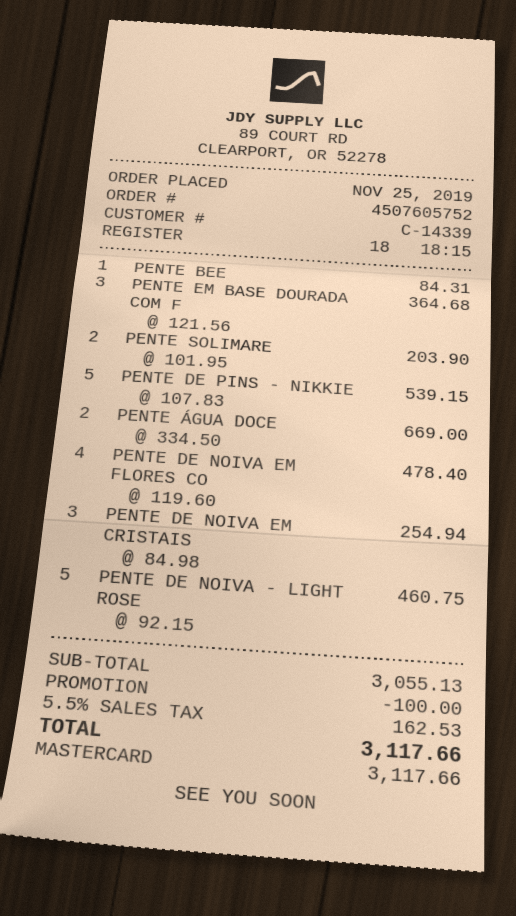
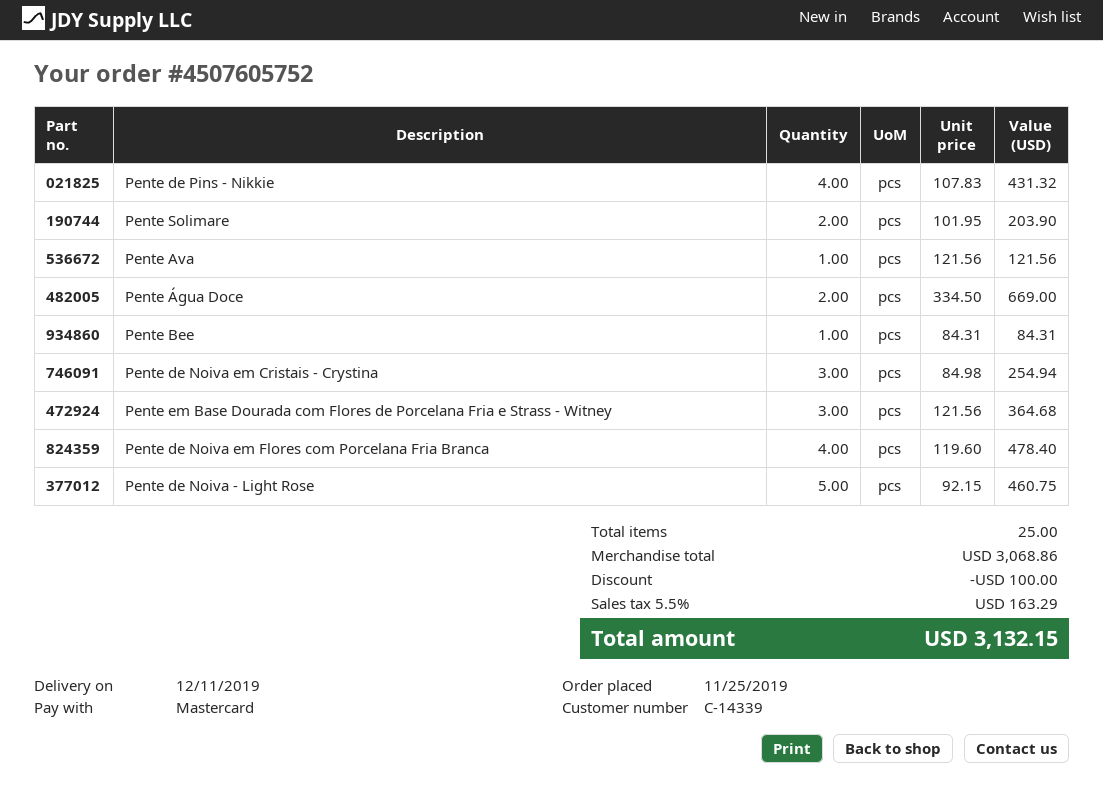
PENTE DE PINS - NIKKIE: 5 x 107.83 = 539.15 -> 4 x 107.83 = 431.32
Pente Ava: none -> 1 x 121.56 = 121.56
subtotal: 3055.13 -> 3068.86
tax: 5.5% = 162.53 -> 5.5% = 163.29
total: 3117.66 -> 3132.15

